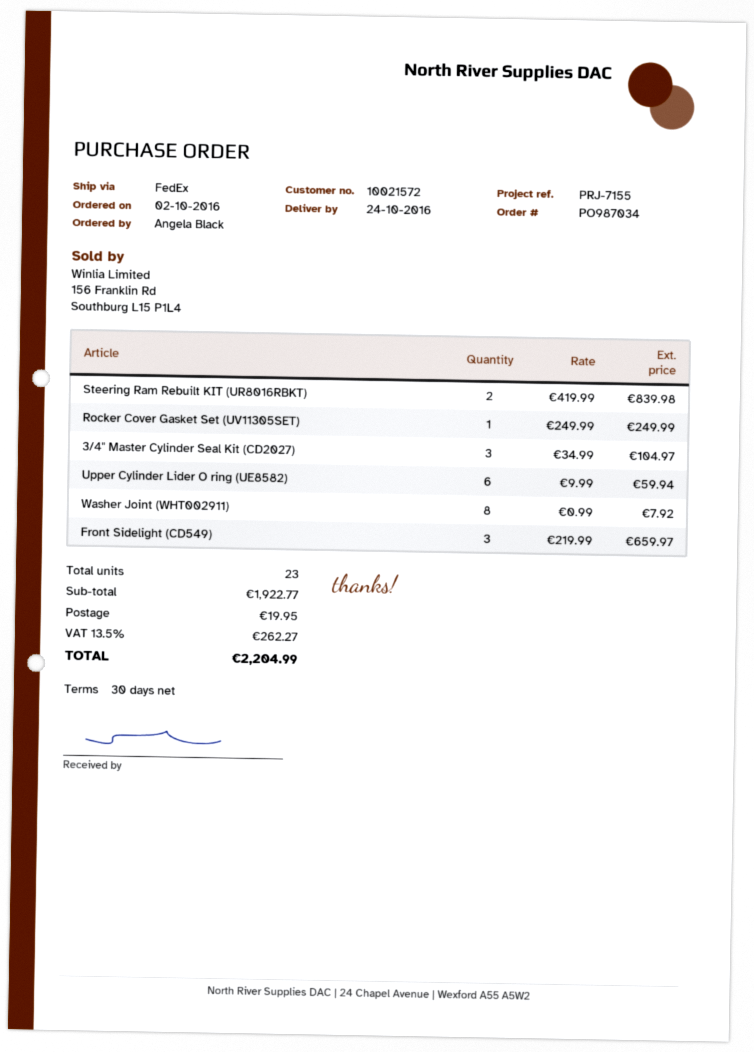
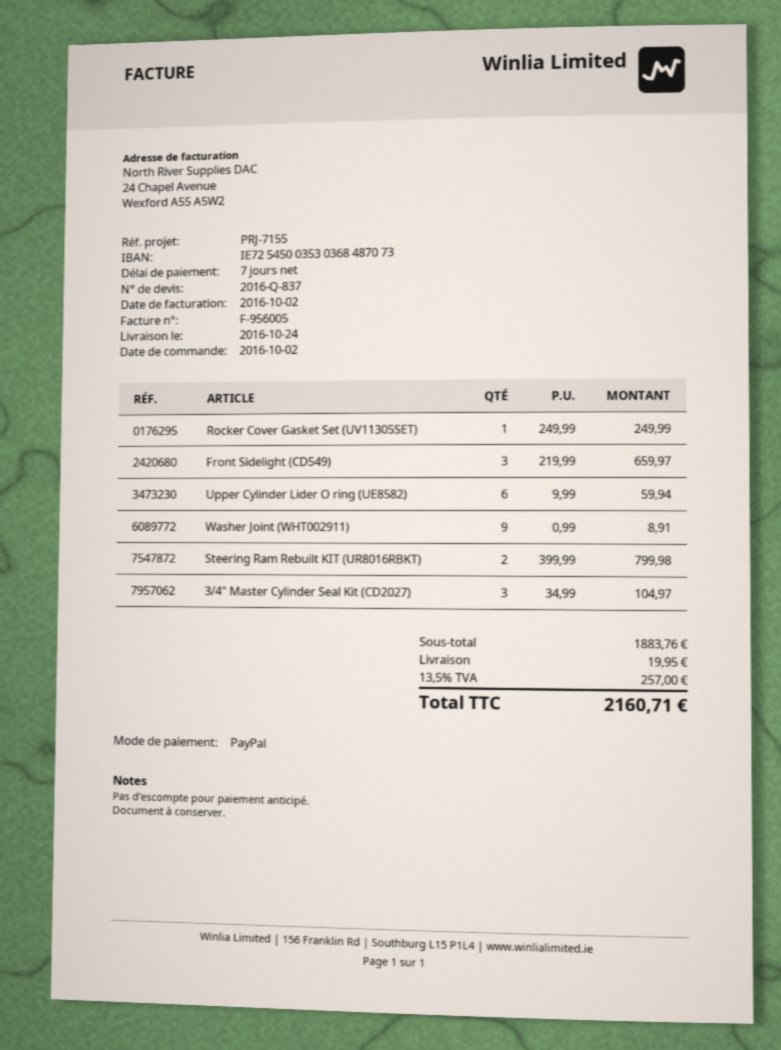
payment terms: 30 days -> 7 days
Steering Ram Rebuilt KIT (UR8016RBKT): 2 x 419.99 = 839.98 -> 2 x 399.99 = 799.98
Washer Joint (WHT002911): 8 x 0.99 = 7.92 -> 9 x 0.99 = 8.91
subtotal: 1922.77 -> 1883.76
tax: 13.5% = 262.27 -> 13.5% = 257.00
total: 2204.99 -> 2160.71

